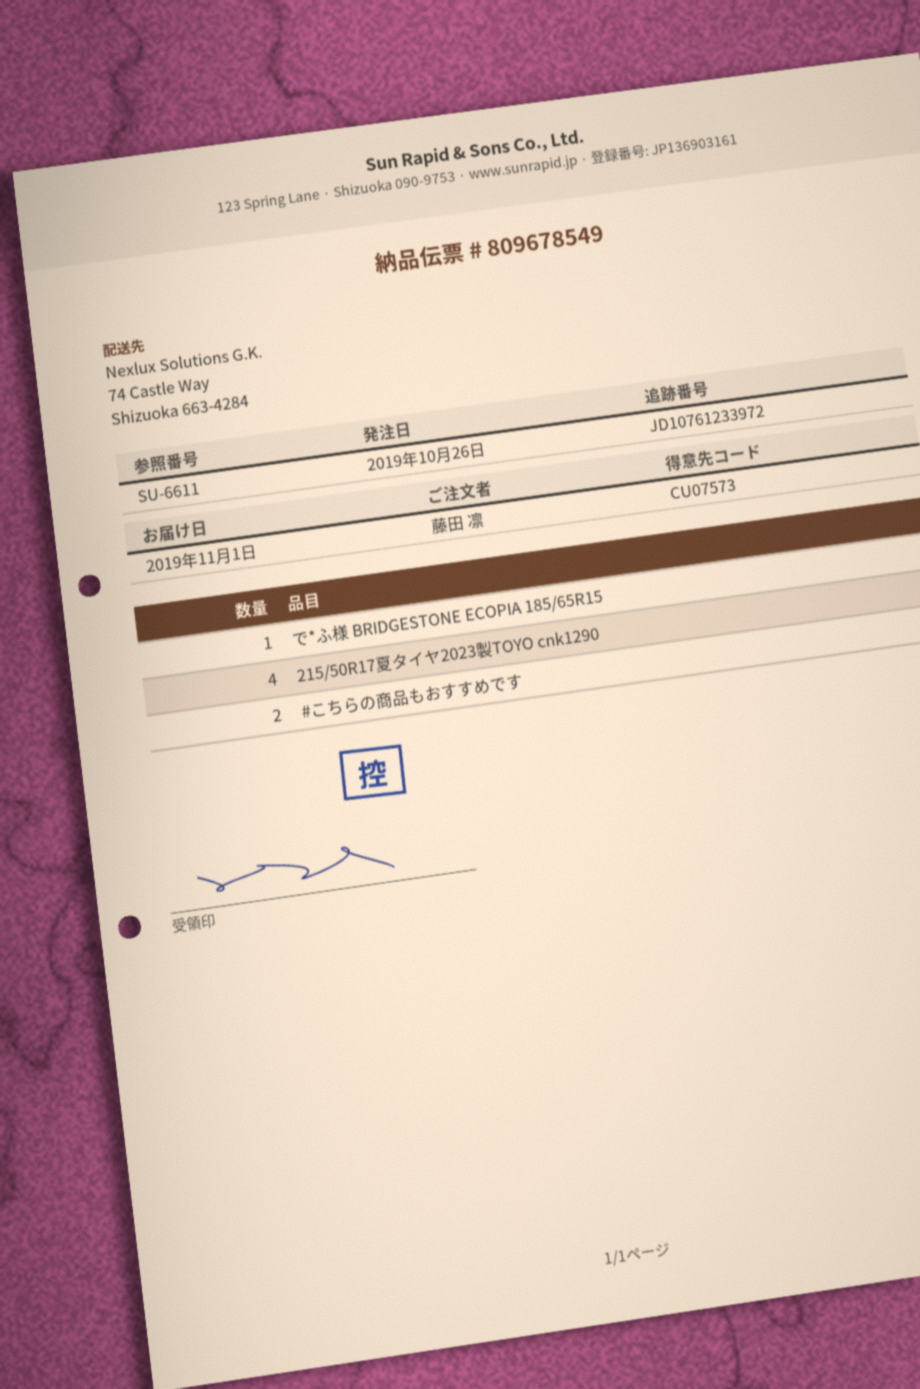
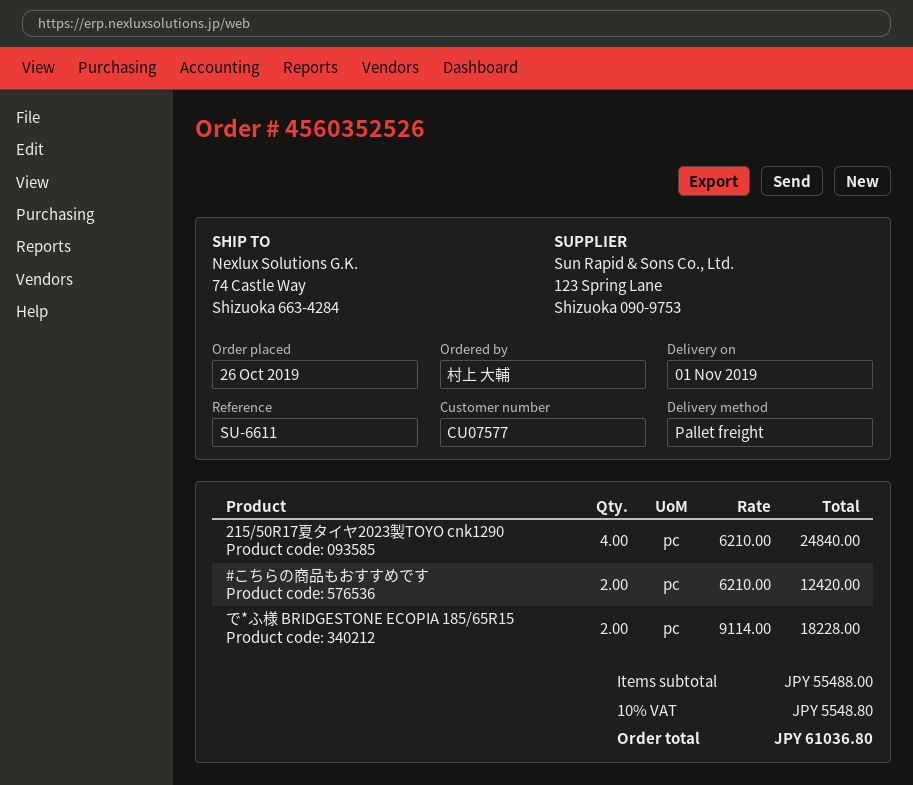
customer number: CU07573 -> CU07577
ordered by: 藤田 凛 -> 村上 大輔
で*ふ様 BRIDGESTONE ECOPIA 185/65R15: 1 -> 2

